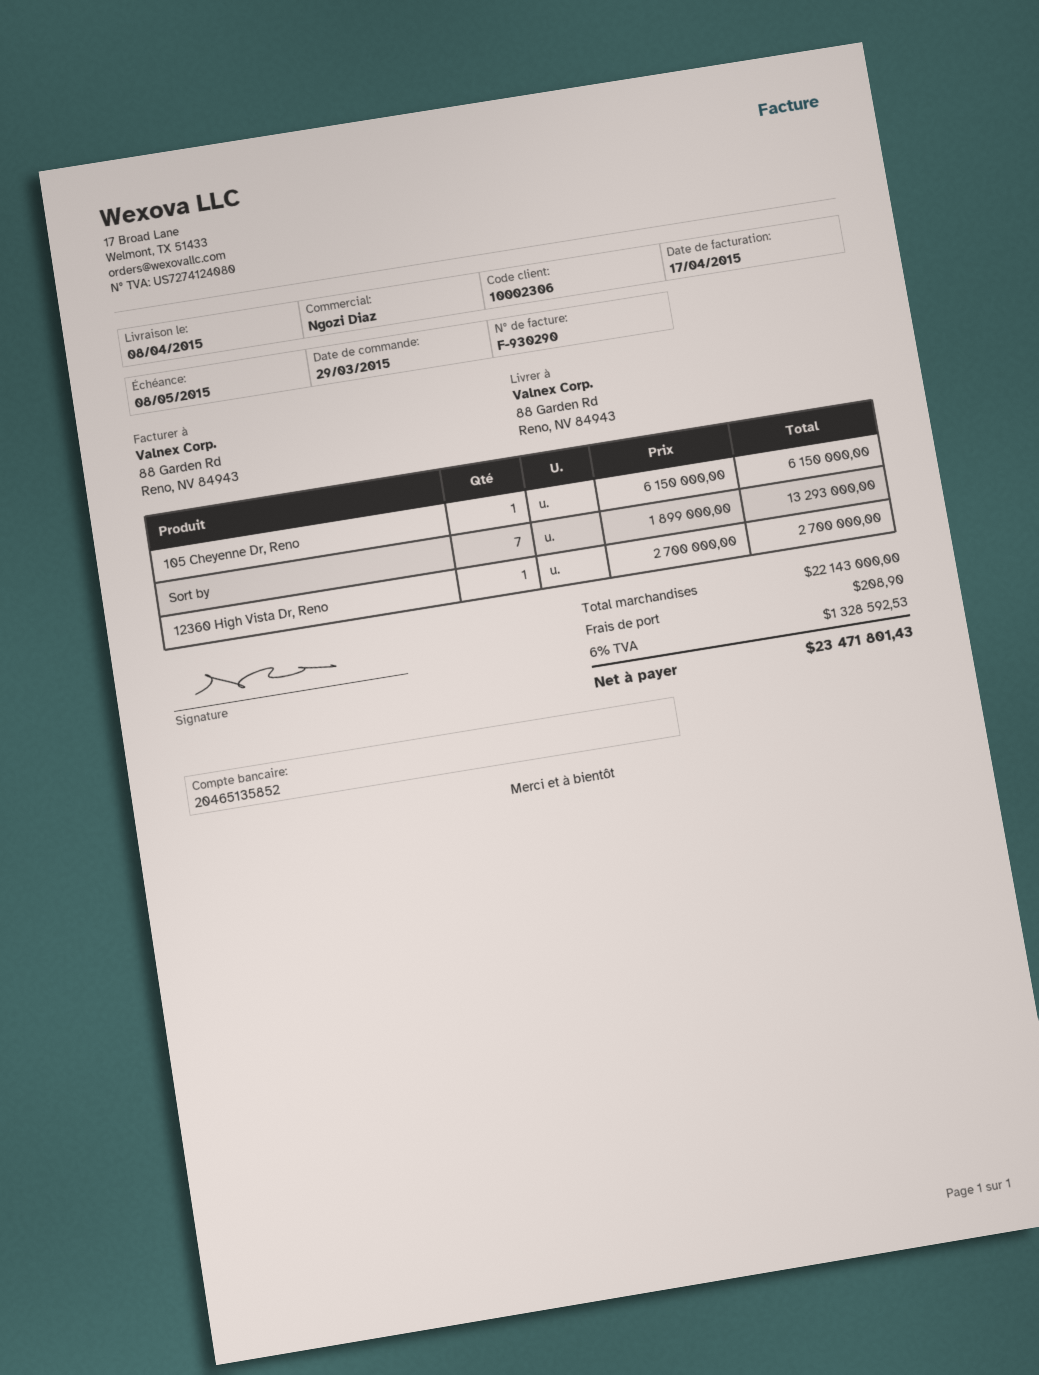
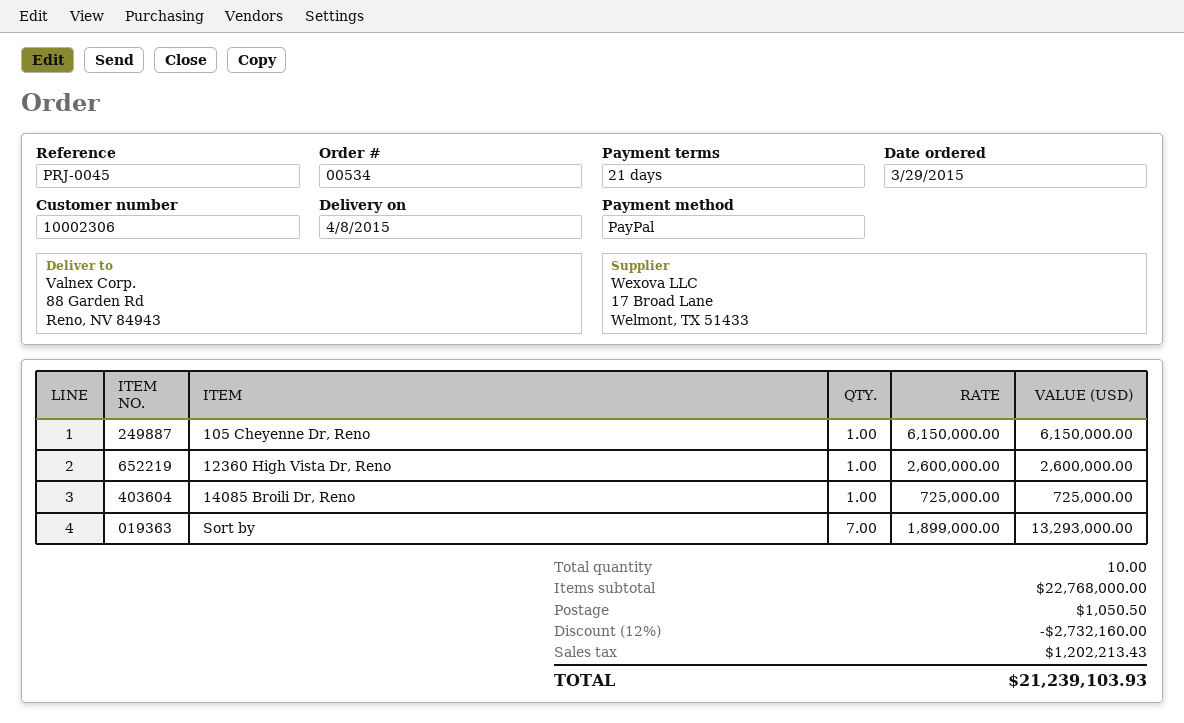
12360 High Vista Dr, Reno: 1 x 2700000.00 = 2700000.00 -> 1 x 2600000.00 = 2600000.00
14085 Broili Dr, Reno: none -> 1 x 725000.00 = 725000.00
subtotal: 22143000.00 -> 22768000.00
discount: none -> 12% = 2732160.00
shipping: 208.90 -> 1050.50
tax: 1328592.53 -> 1202213.43
total: 23471801.43 -> 21239103.93

